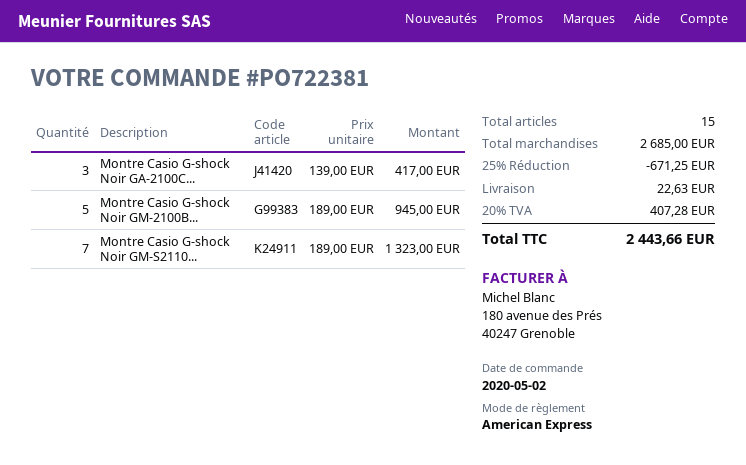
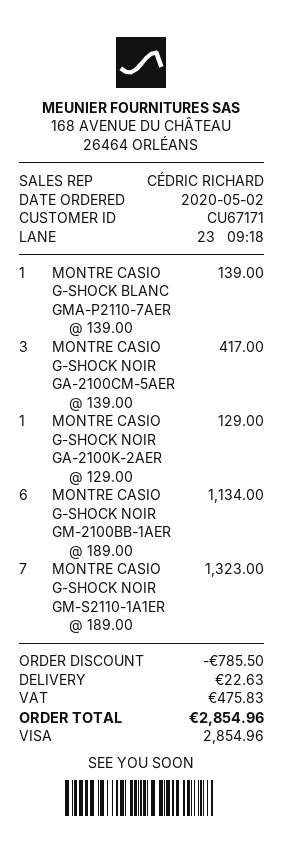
payment method: American Express -> Visa
Montre Casio G-shock Noir GM-2100B...: 5 x 189.00 = 945.00 -> 6 x 189.00 = 1134.00
MONTRE CASIO G-SHOCK BLANC GMA-P2110-7AER: none -> 1 x 139.00 = 139.00
MONTRE CASIO G-SHOCK NOIR GA-2100K-2AER: none -> 1 x 129.00 = 129.00
discount: 671.25 -> 785.50
tax: 407.28 -> 475.83
total: 2443.66 -> 2854.96

